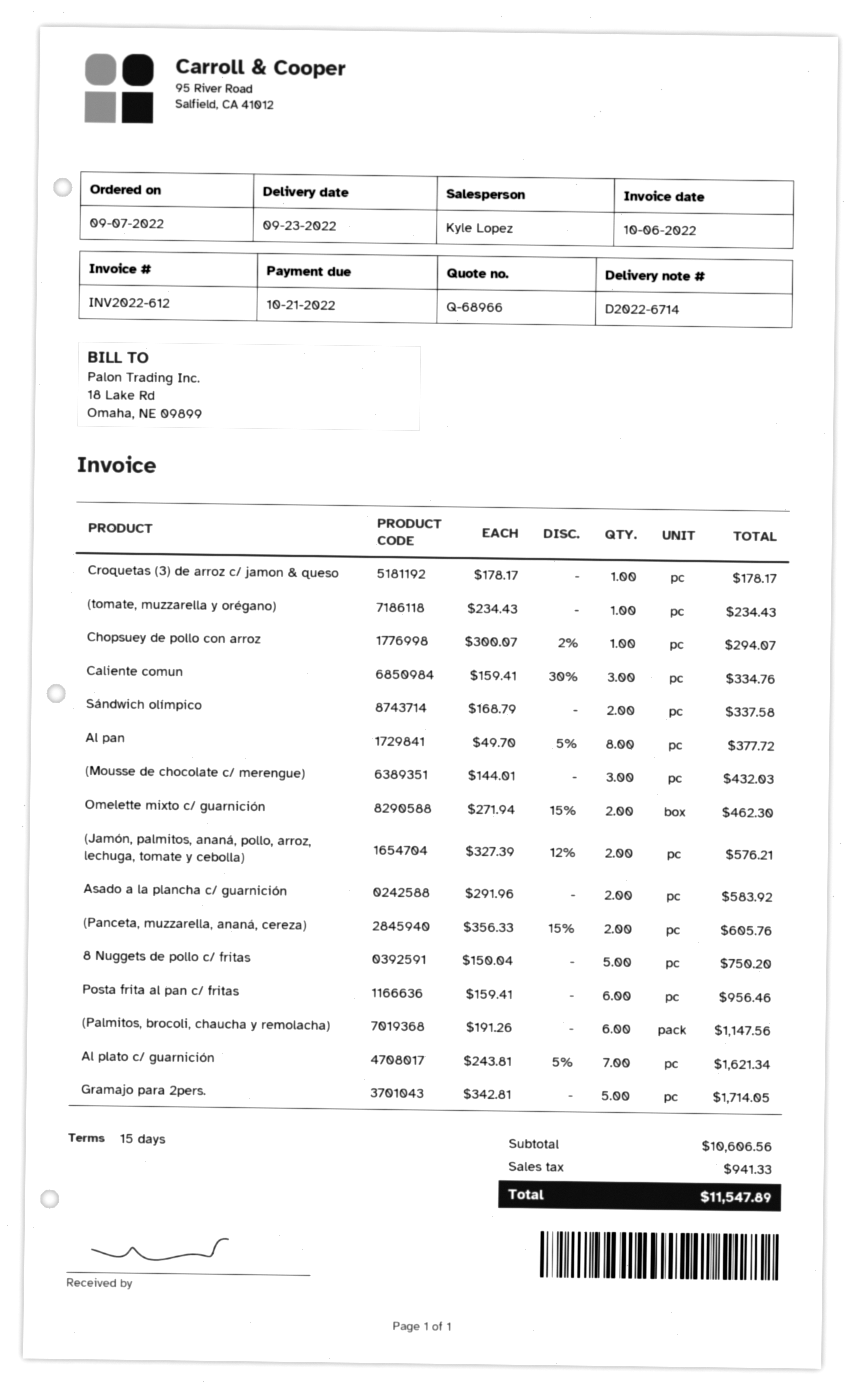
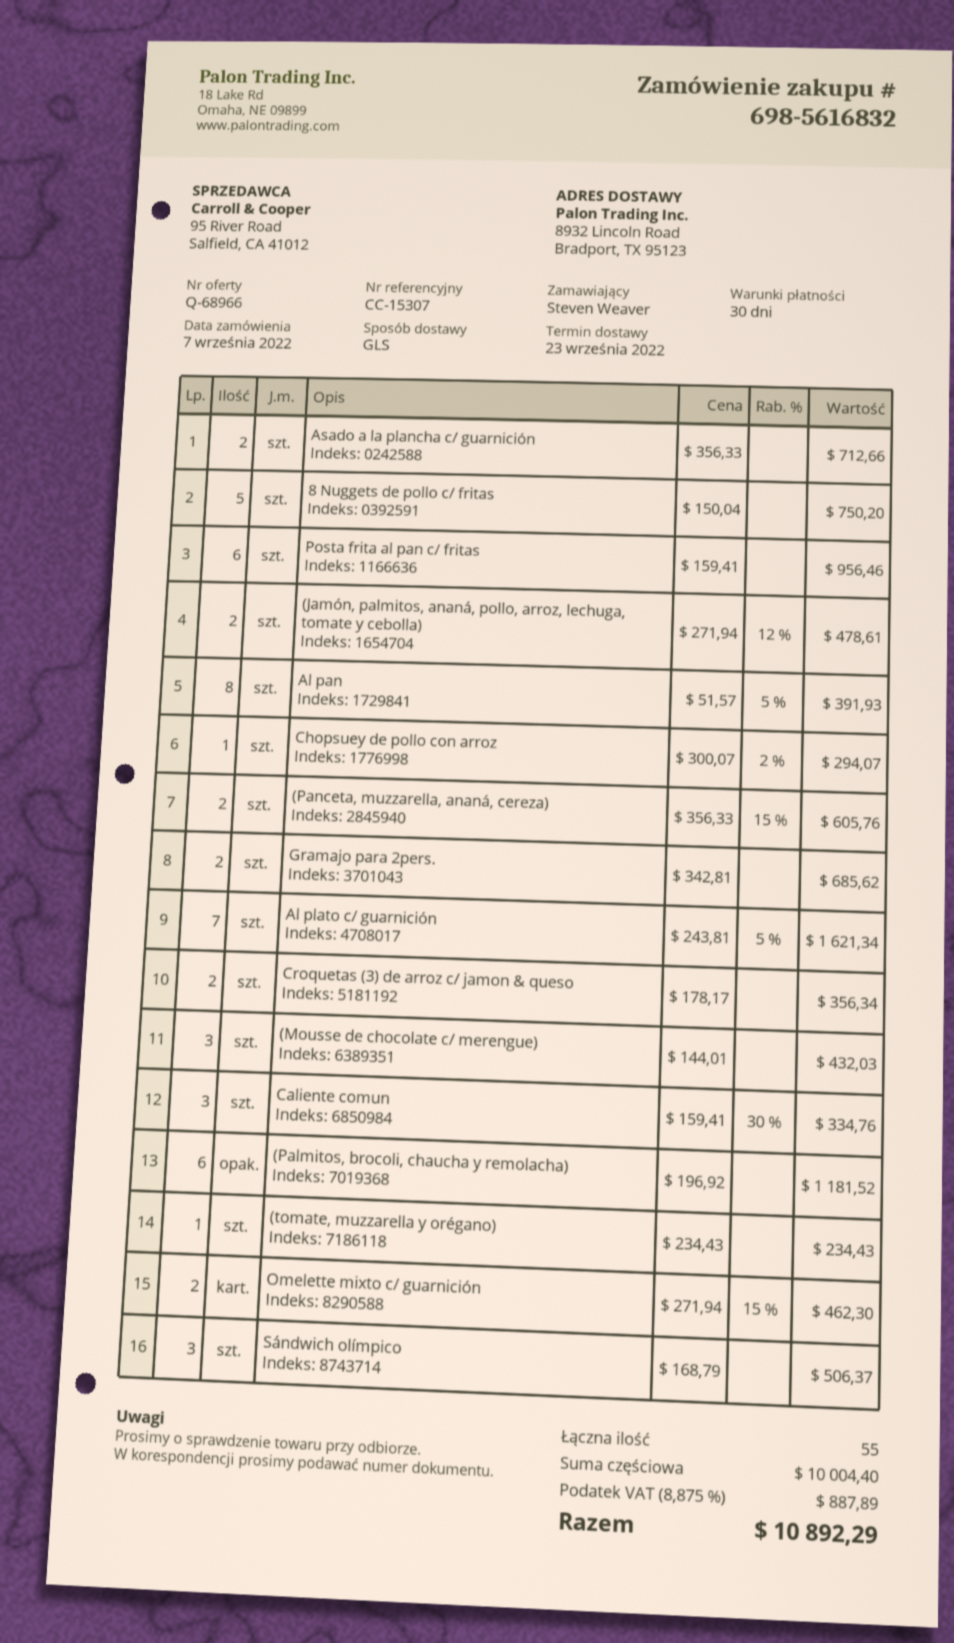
payment terms: 15 days -> 30 days
Croquetas (3) de arroz c/ jamon & queso: 1 x 178.17 = 178.17 -> 2 x 178.17 = 356.34
Sándwich olímpico: 2 x 168.79 = 337.58 -> 3 x 168.79 = 506.37
Al pan: 8 x 49.70 - 5% = 377.72 -> 8 x 51.57 - 5% = 391.93
(Jamón, palmitos, ananá, pollo, arroz, lechuga, tomate y cebolla): 2 x 327.39 - 12% = 576.21 -> 2 x 271.94 - 12% = 478.61
Asado a la plancha c/ guarnición: 2 x 291.96 = 583.92 -> 2 x 356.33 = 712.66
(Palmitos, brocoli, chaucha y remolacha): 6 x 191.26 = 1147.56 -> 6 x 196.92 = 1181.52
Gramajo para 2pers.: 5 x 342.81 = 1714.05 -> 2 x 342.81 = 685.62
subtotal: 10606.56 -> 10004.40
tax: 941.33 -> 887.89
total: 11547.89 -> 10892.29

